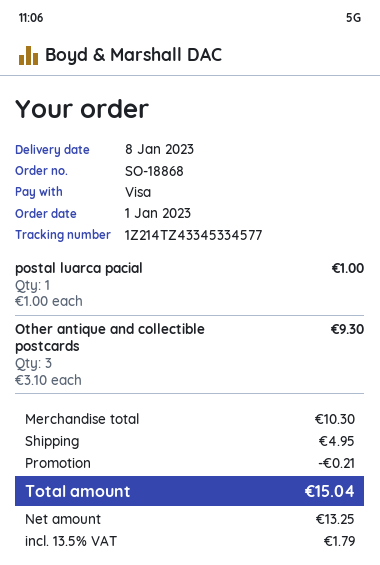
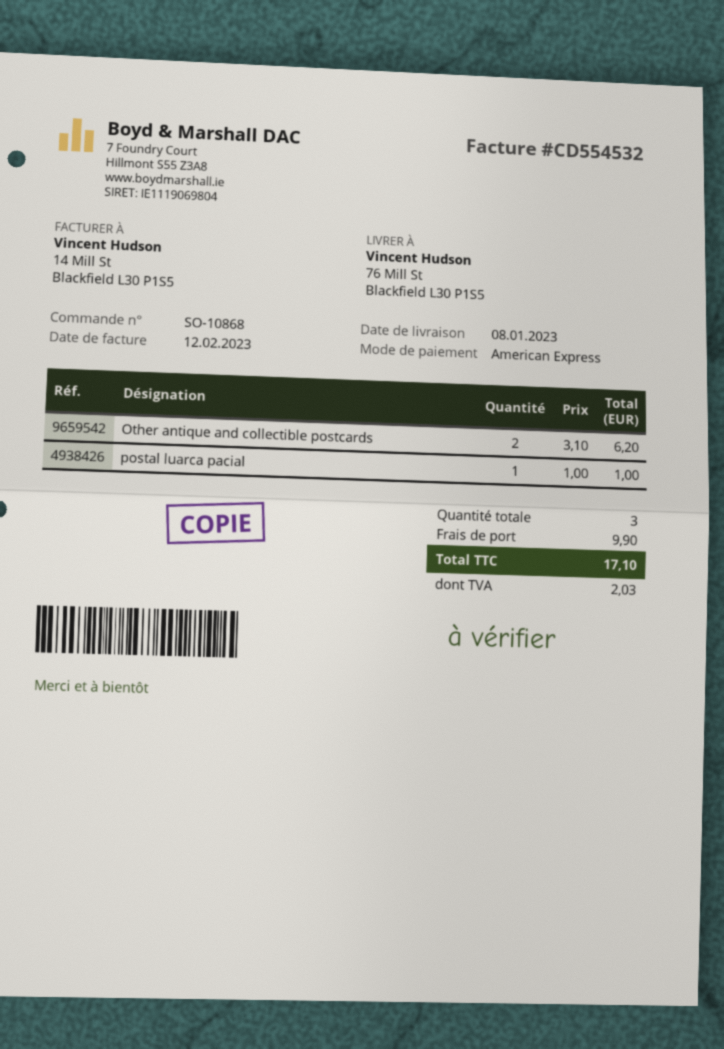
order number: SO-18868 -> SO-10868
payment method: Visa -> American Express
Other antique and collectible postcards: 3 x 3.10 = 9.30 -> 2 x 3.10 = 6.20
discount: 0.21 -> none
shipping: 4.95 -> 9.90
tax: 1.79 -> 2.03
total: 15.04 -> 17.10

